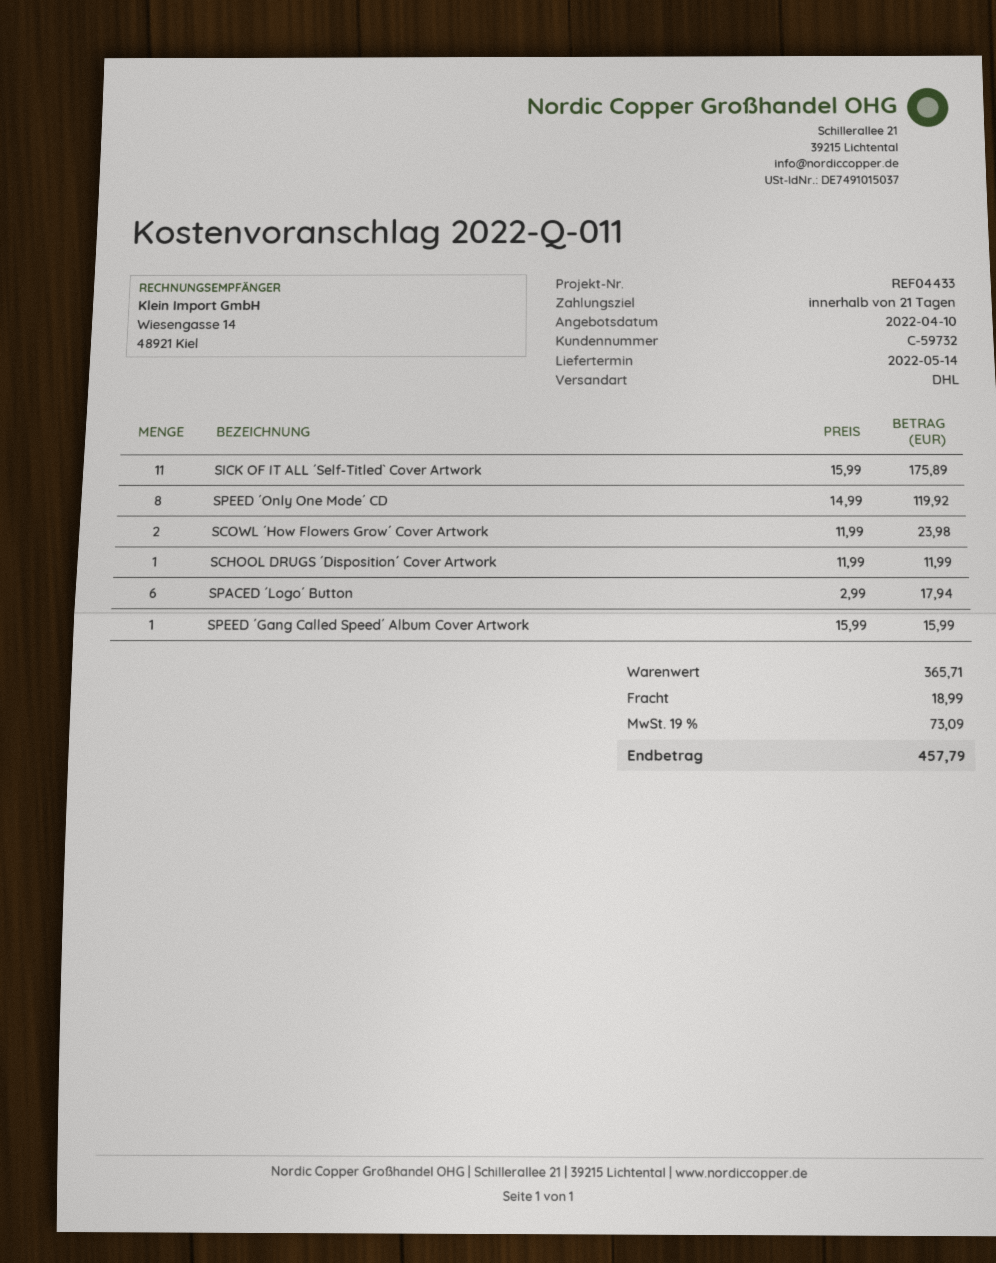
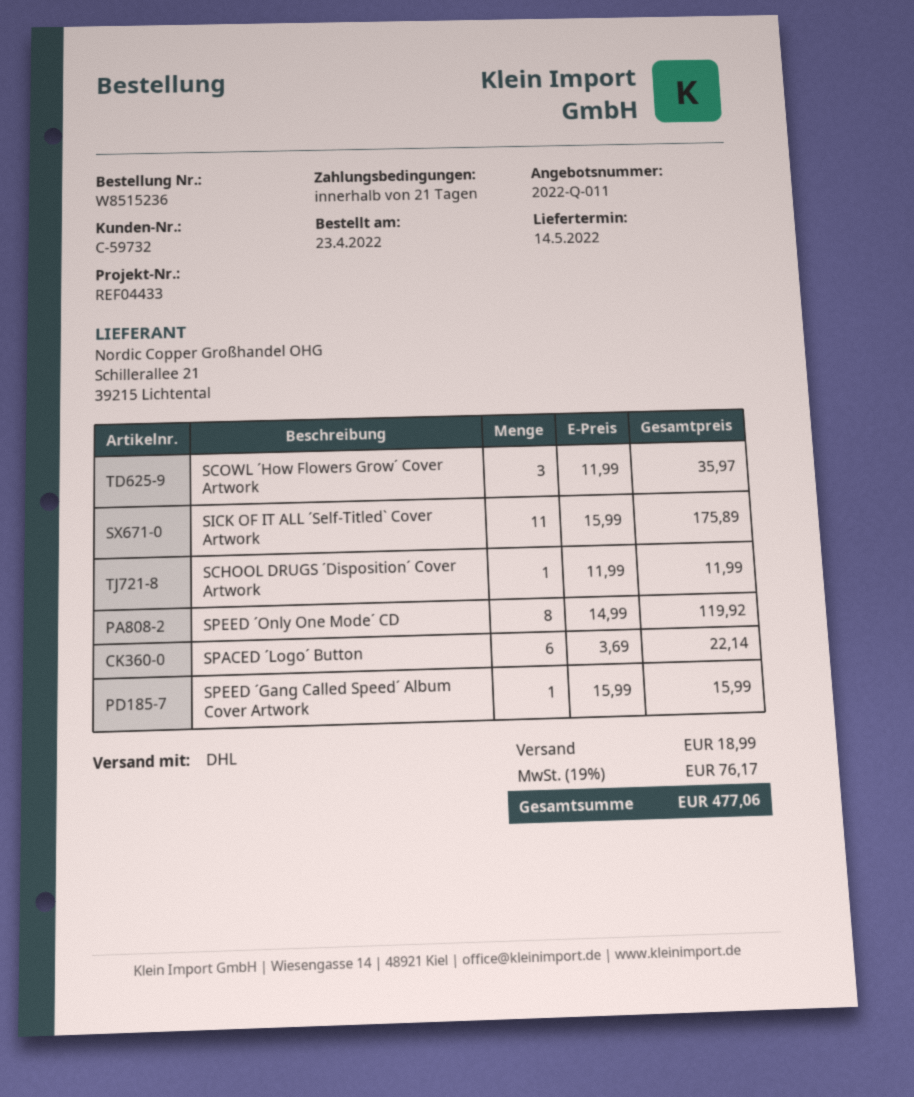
SCOWL ´How Flowers Grow´ Cover Artwork: 2 x 11.99 = 23.98 -> 3 x 11.99 = 35.97
SPACED ´Logo´ Button: 6 x 2.99 = 17.94 -> 6 x 3.69 = 22.14
tax: 19% = 73.09 -> 19% = 76.17
total: 457.79 -> 477.06

